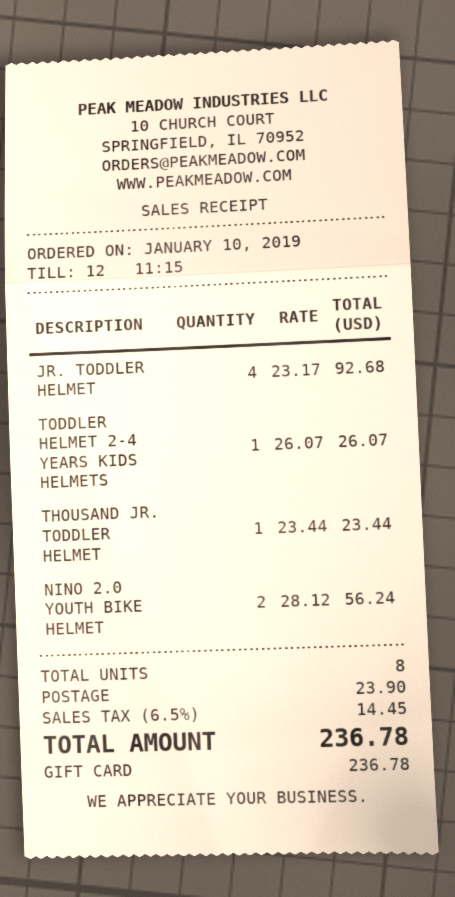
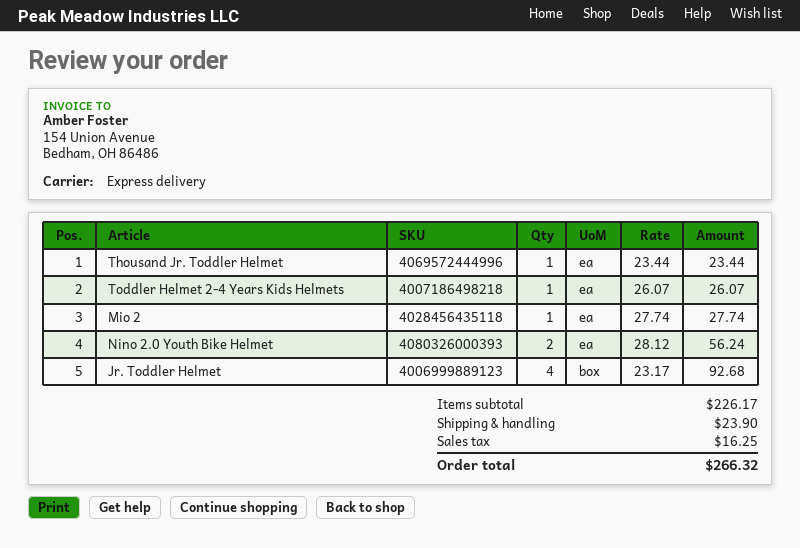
Mio 2: none -> 1 x 27.74 = 27.74
tax: 14.45 -> 16.25
total: 236.78 -> 266.32

